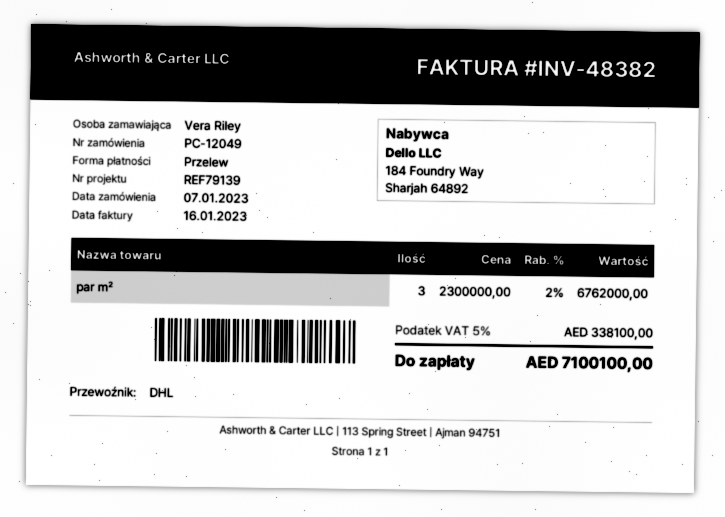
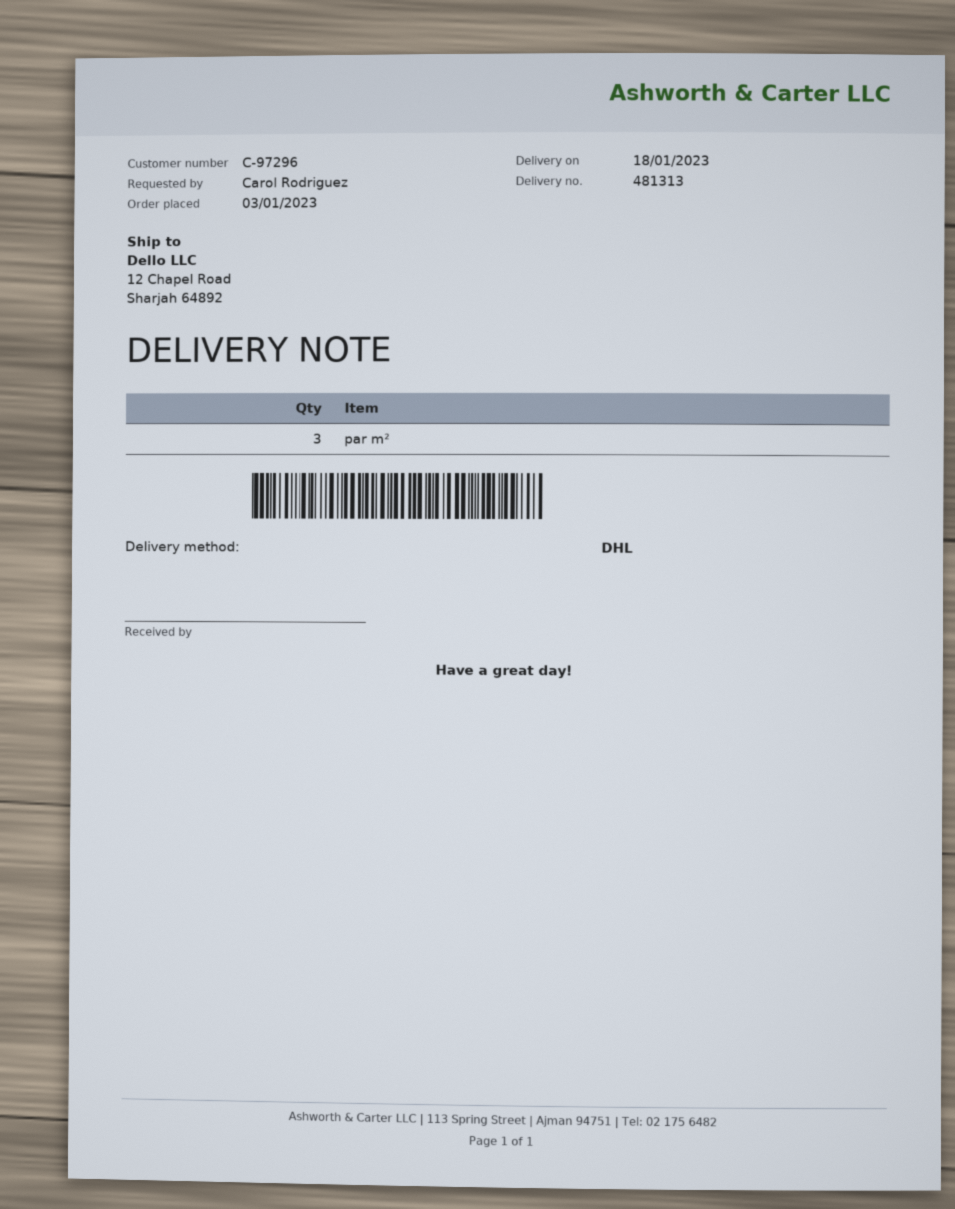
order date: 2023-01-07 -> 2023-01-03
ordered by: Vera Riley -> Carol Rodriguez

